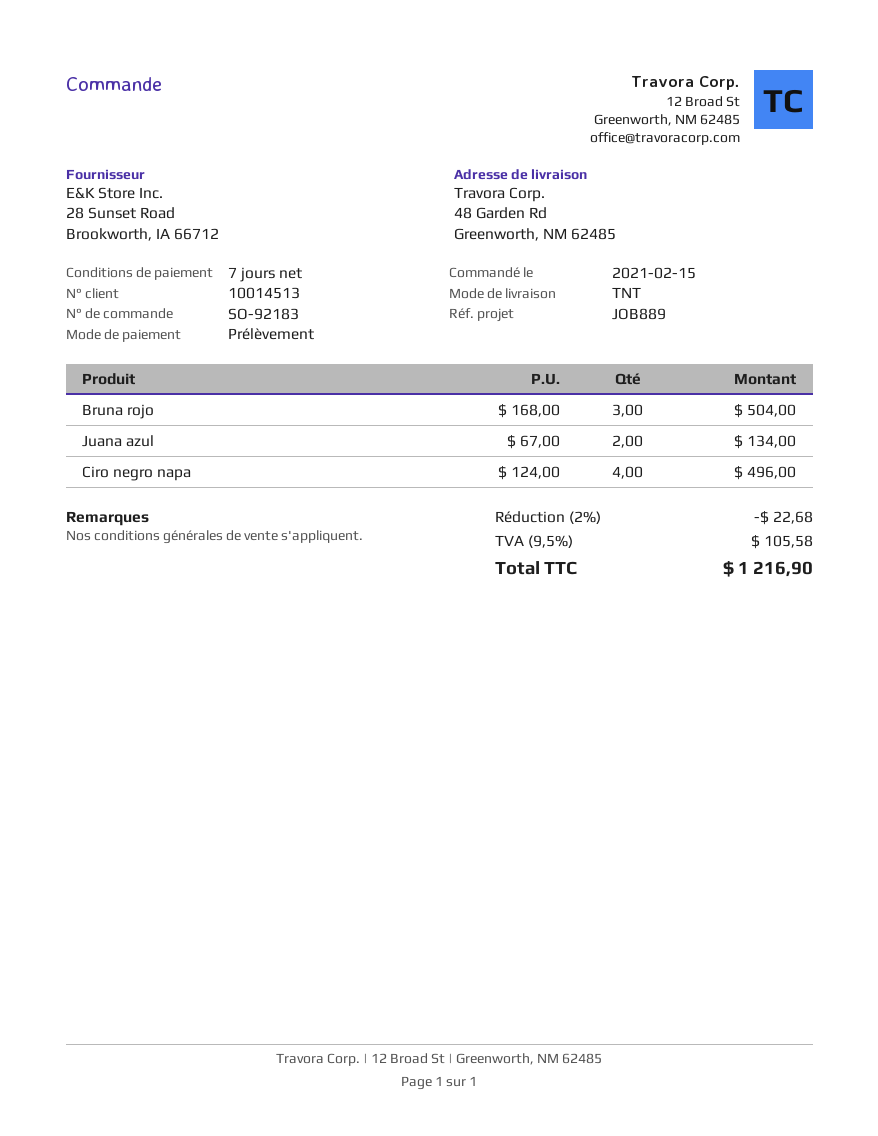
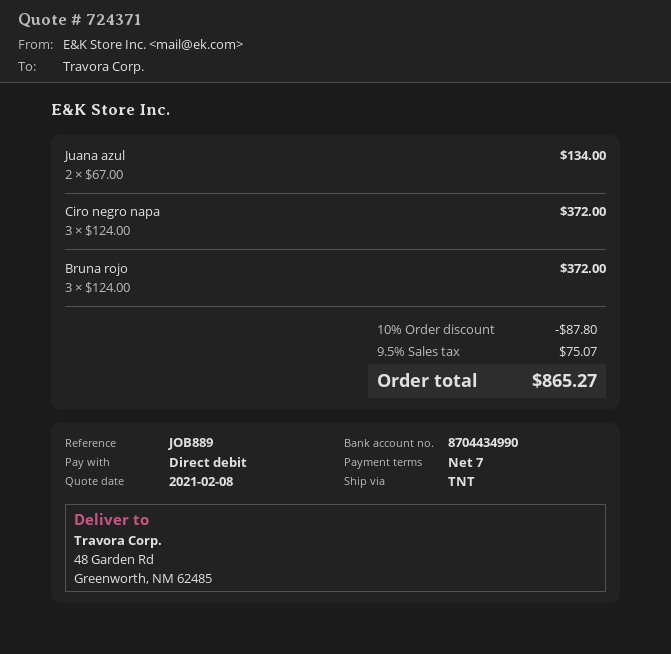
Bruna rojo: 3 x 168.00 = 504.00 -> 3 x 124.00 = 372.00
Ciro negro napa: 4 x 124.00 = 496.00 -> 3 x 124.00 = 372.00
discount: 2% = 22.68 -> 10% = 87.80
tax: 9.5% = 105.58 -> 9.5% = 75.07
total: 1216.90 -> 865.27

